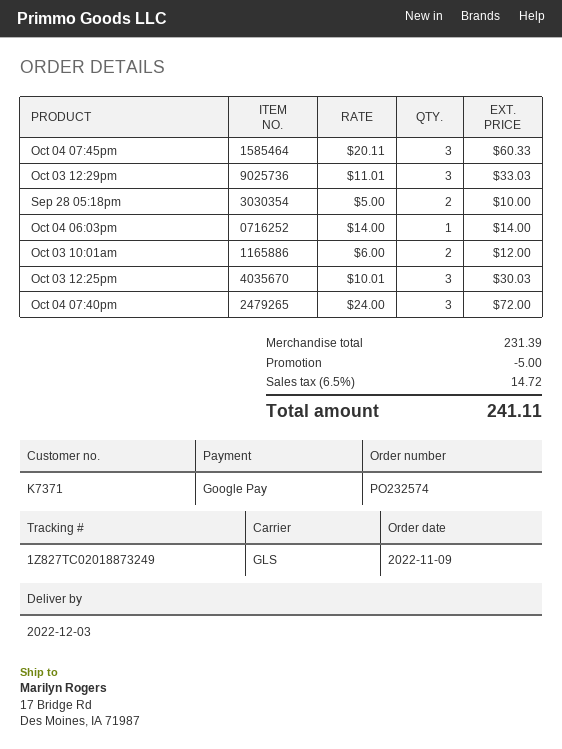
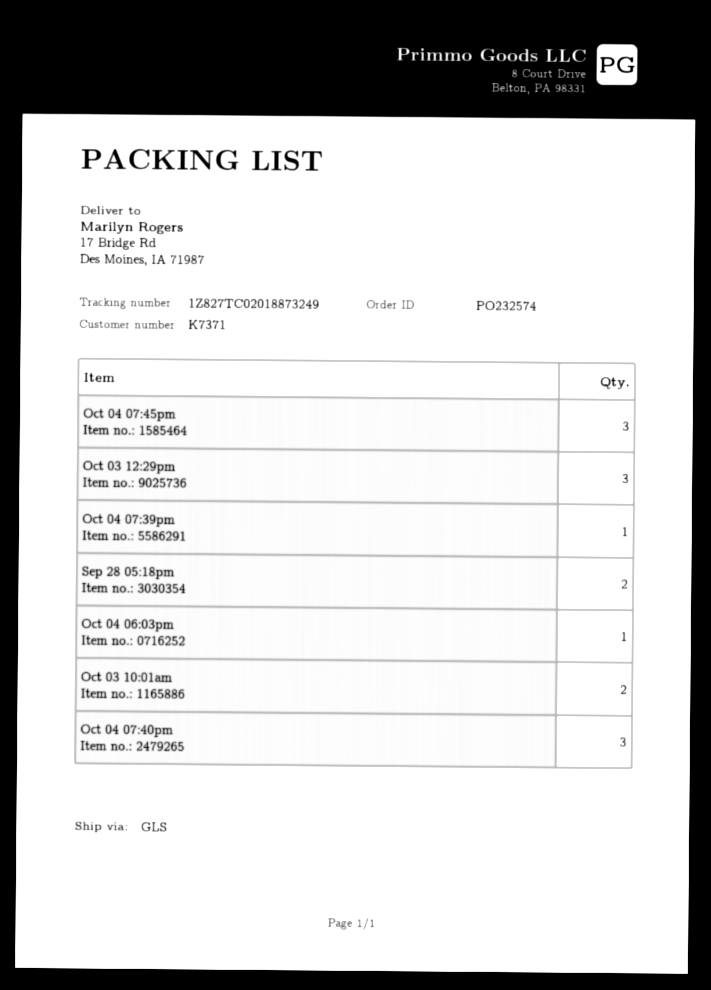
Oct 03 12:25pm: 3 -> none
Oct 04 07:39pm: none -> 1

